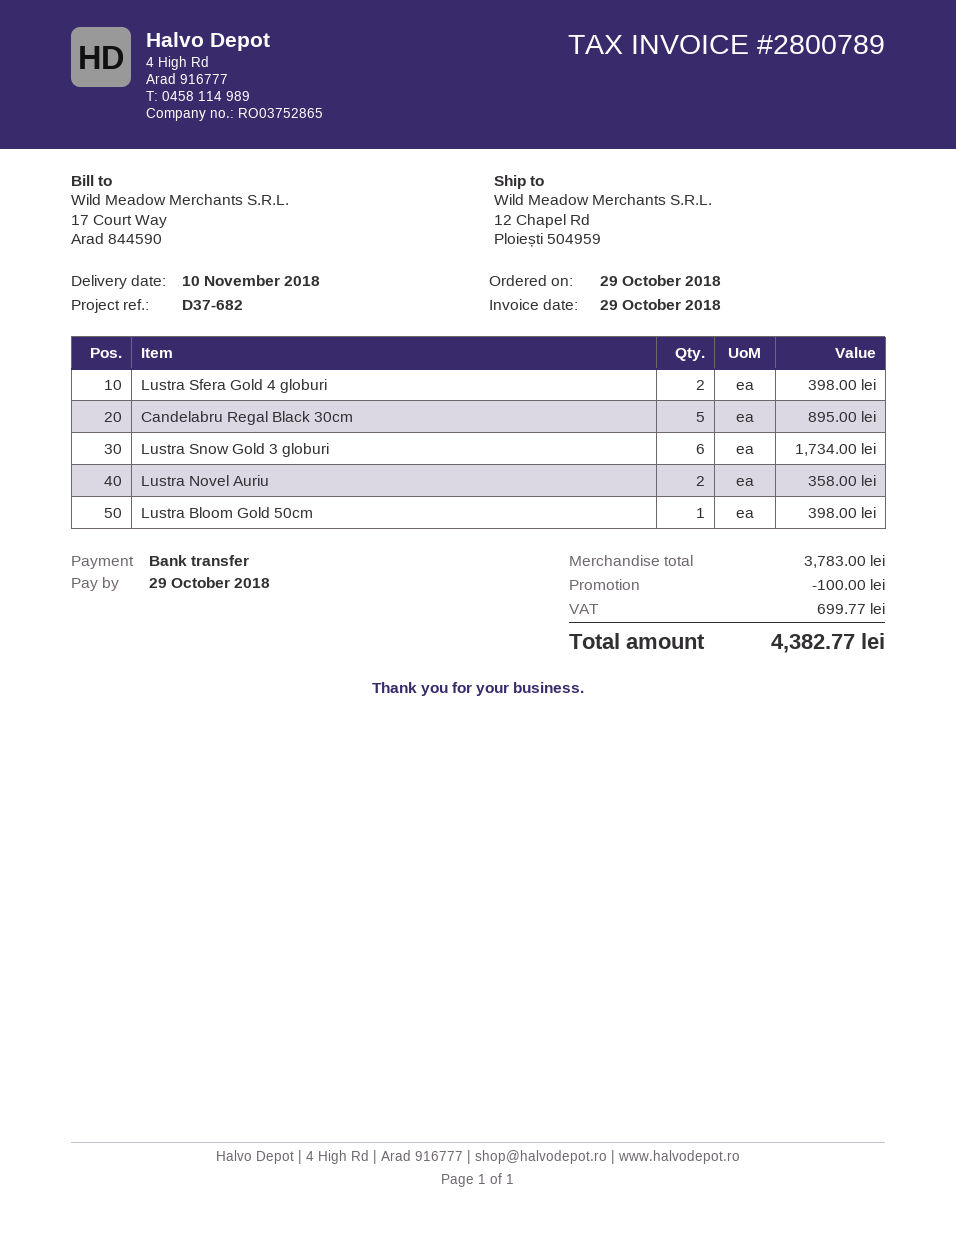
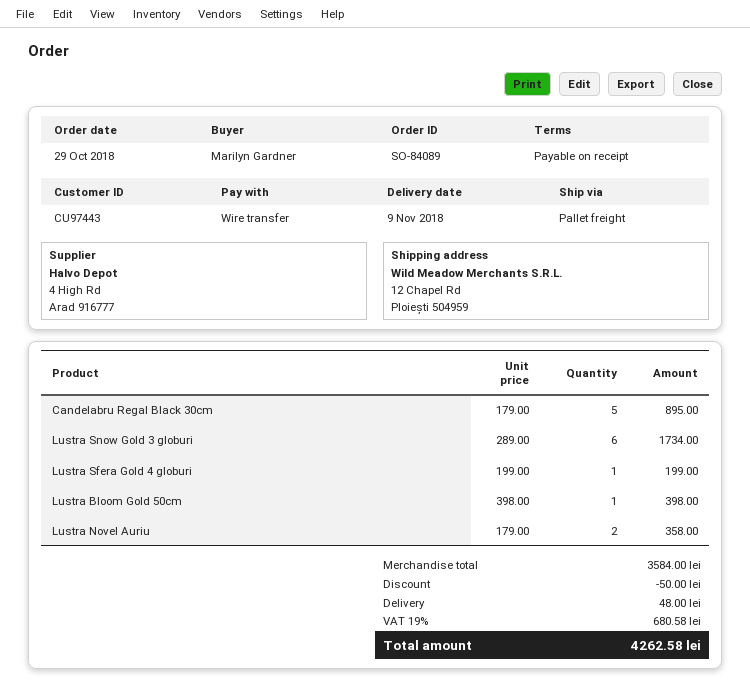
delivery date: 2018-11-10 -> 2018-11-09
Lustra Sfera Gold 4 globuri: 2 for 398.00 -> 1 for 199.00
subtotal: 3783.00 -> 3584.00
discount: 100.00 -> 50.00
shipping: none -> 48.00
tax: 699.77 -> 680.58
total: 4382.77 -> 4262.58

